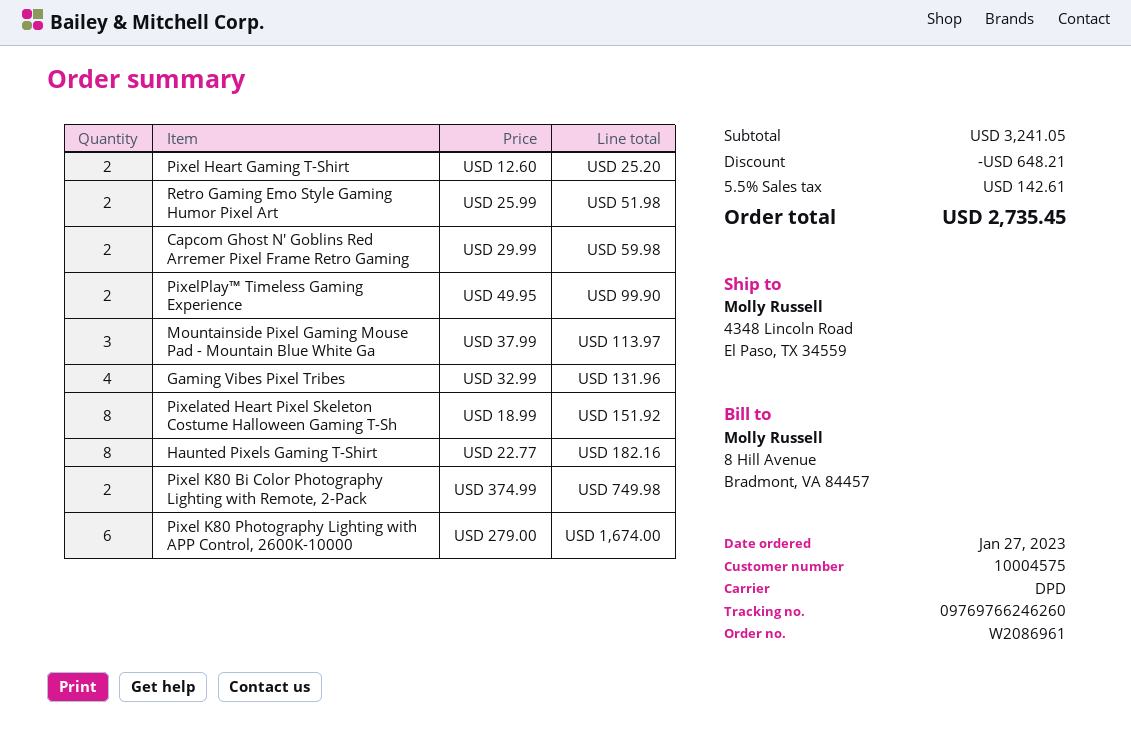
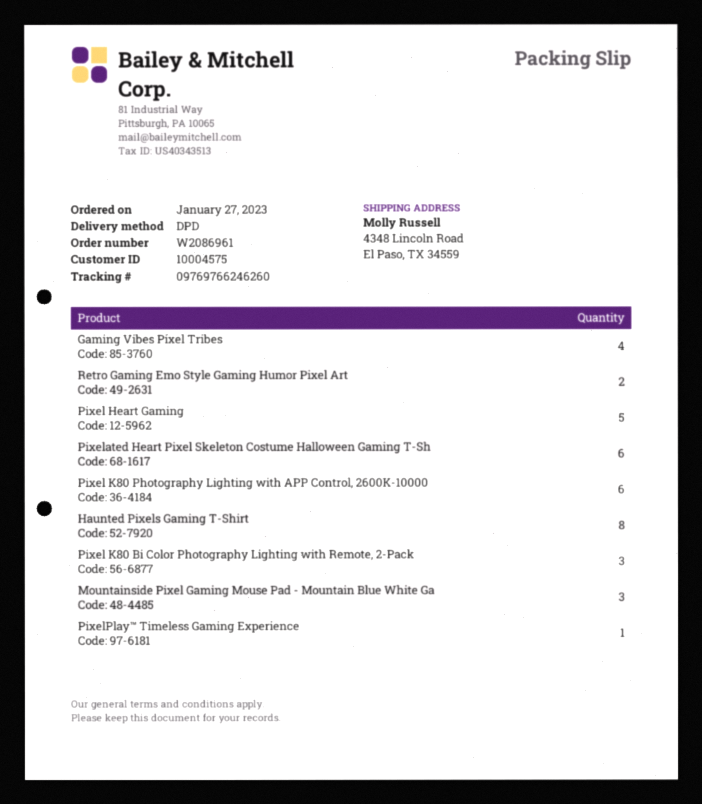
Pixel Heart Gaming T-Shirt: 2 -> none
Capcom Ghost N' Goblins Red Arremer Pixel Frame Retro Gaming: 2 -> none
PixelPlay™ Timeless Gaming Experience: 2 -> 1
Pixelated Heart Pixel Skeleton Costume Halloween Gaming T-Sh: 8 -> 6
Pixel K80 Bi Color Photography Lighting with Remote, 2-Pack: 2 -> 3
Pixel Heart Gaming: none -> 5

